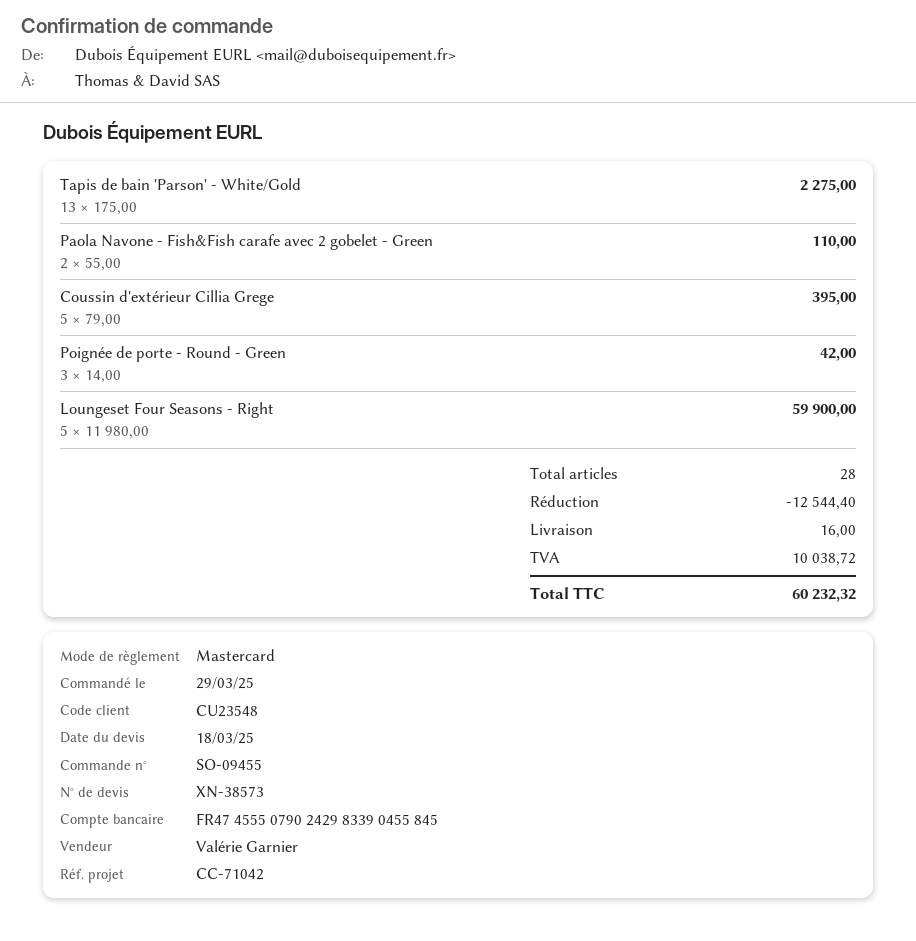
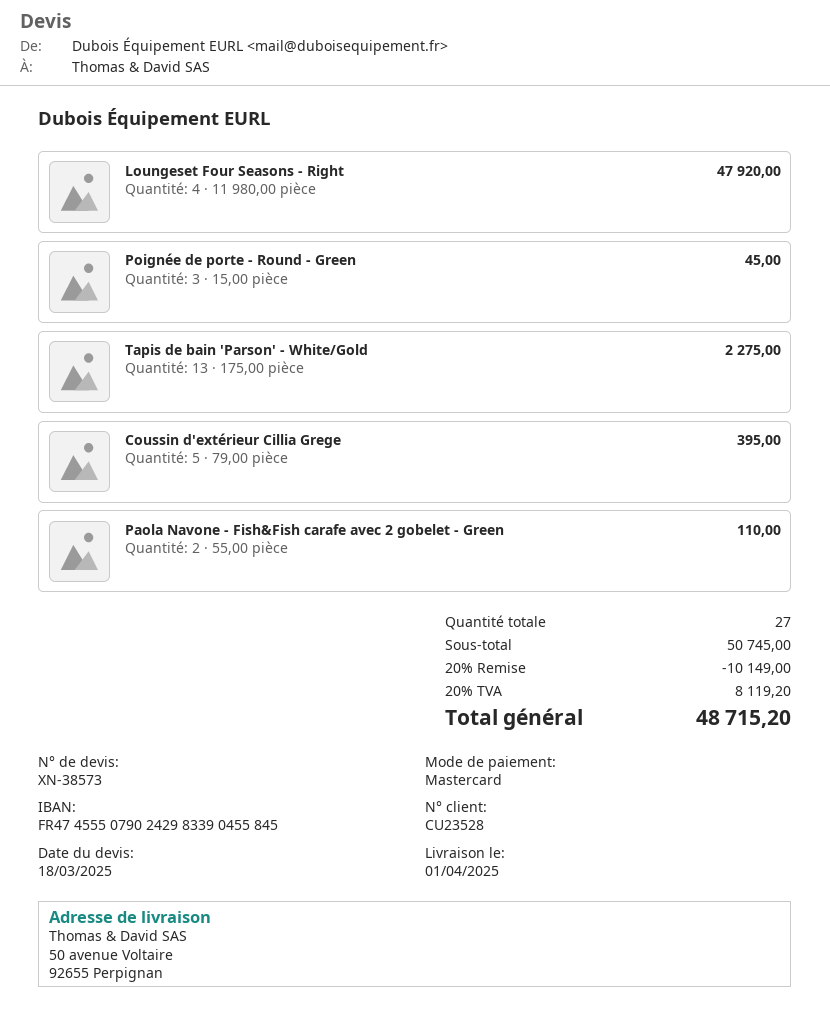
customer number: CU23548 -> CU23528
Poignée de porte - Round - Green: 3 x 14.00 = 42.00 -> 3 x 15.00 = 45.00
Loungeset Four Seasons - Right: 5 x 11980.00 = 59900.00 -> 4 x 11980.00 = 47920.00
total quantity: 28 -> 27
discount: 12544.40 -> 10149.00
shipping: 16.00 -> none
tax: 10038.72 -> 8119.20
total: 60232.32 -> 48715.20

